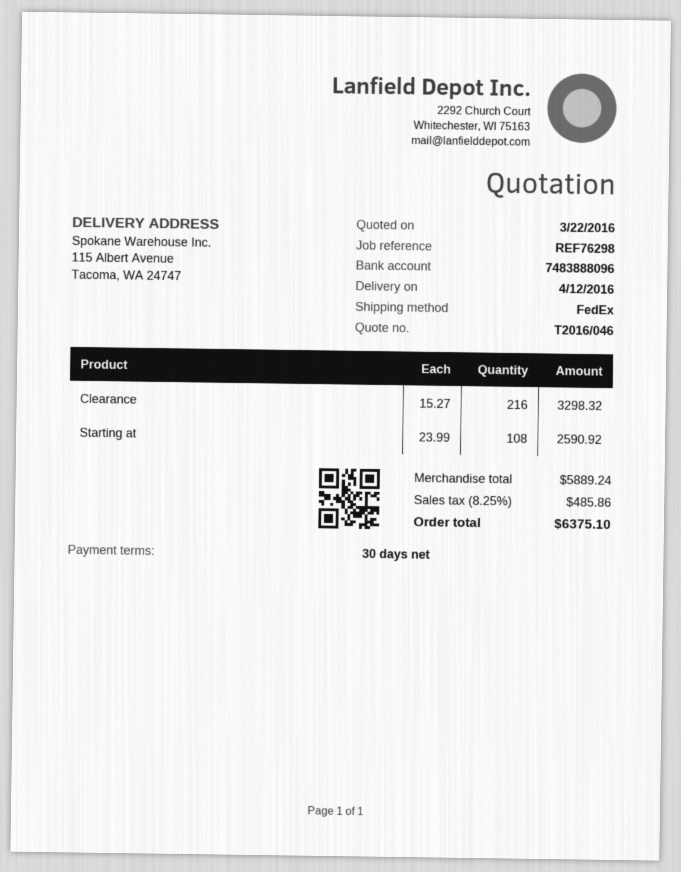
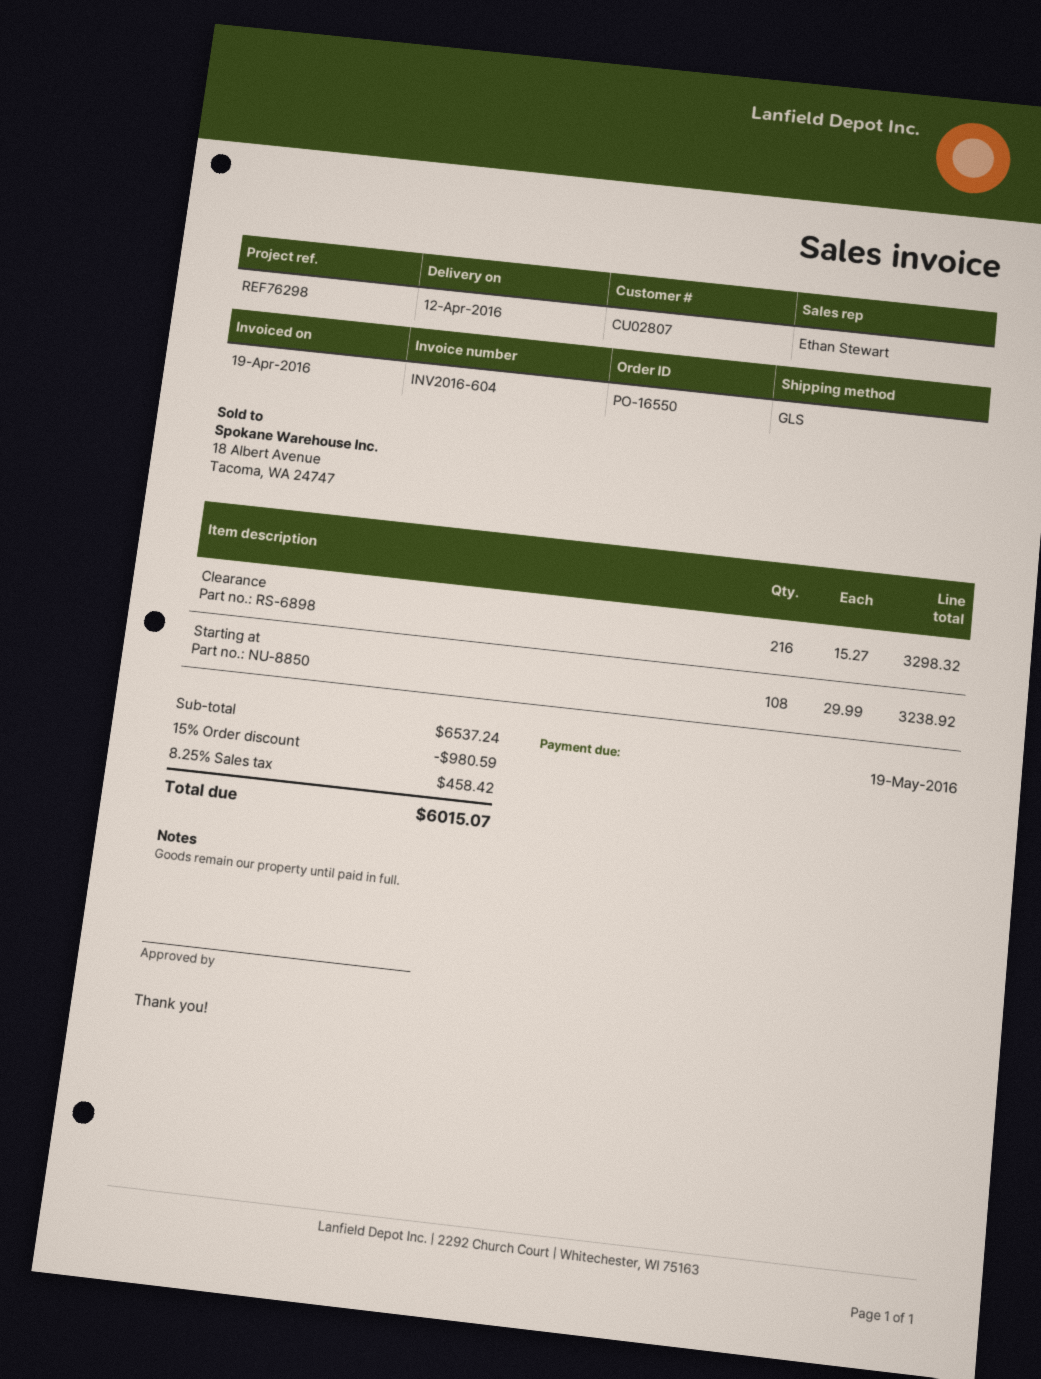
shipping method: FedEx -> GLS
Starting at: 108 x 23.99 = 2590.92 -> 108 x 29.99 = 3238.92
subtotal: 5889.24 -> 6537.24
discount: none -> 15% = 980.59
tax: 8.25% = 485.86 -> 8.25% = 458.42
total: 6375.10 -> 6015.07

